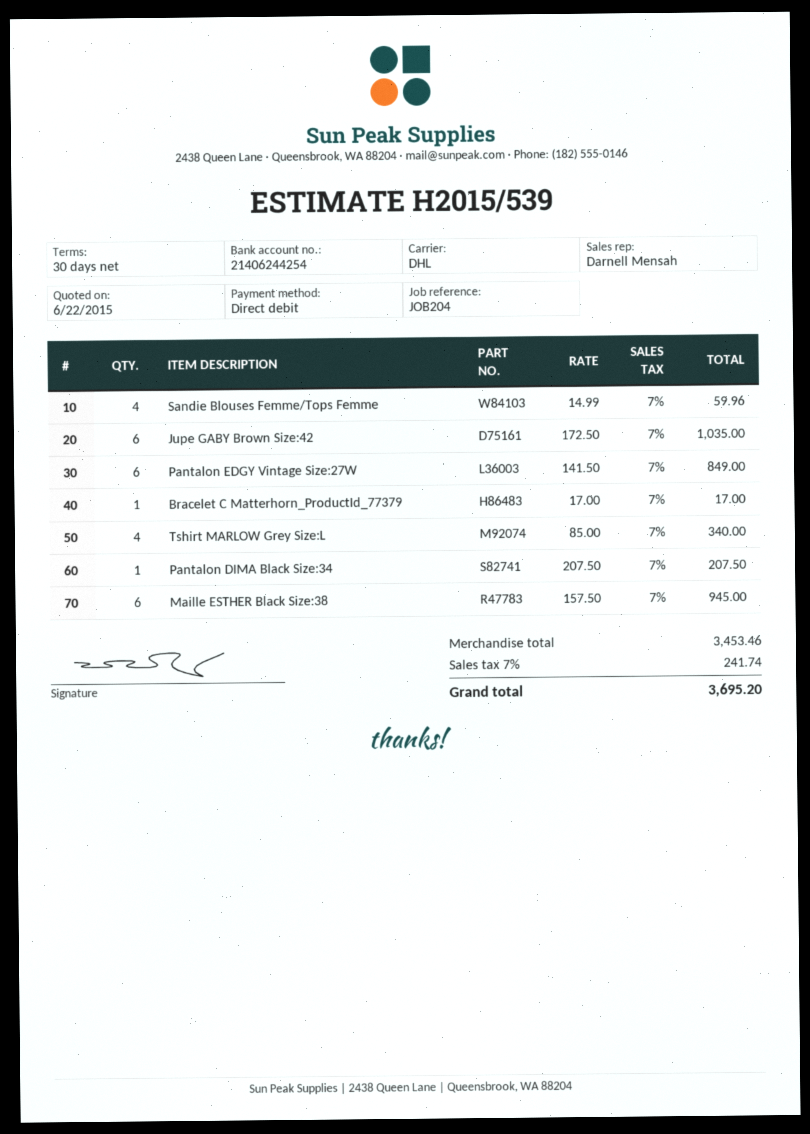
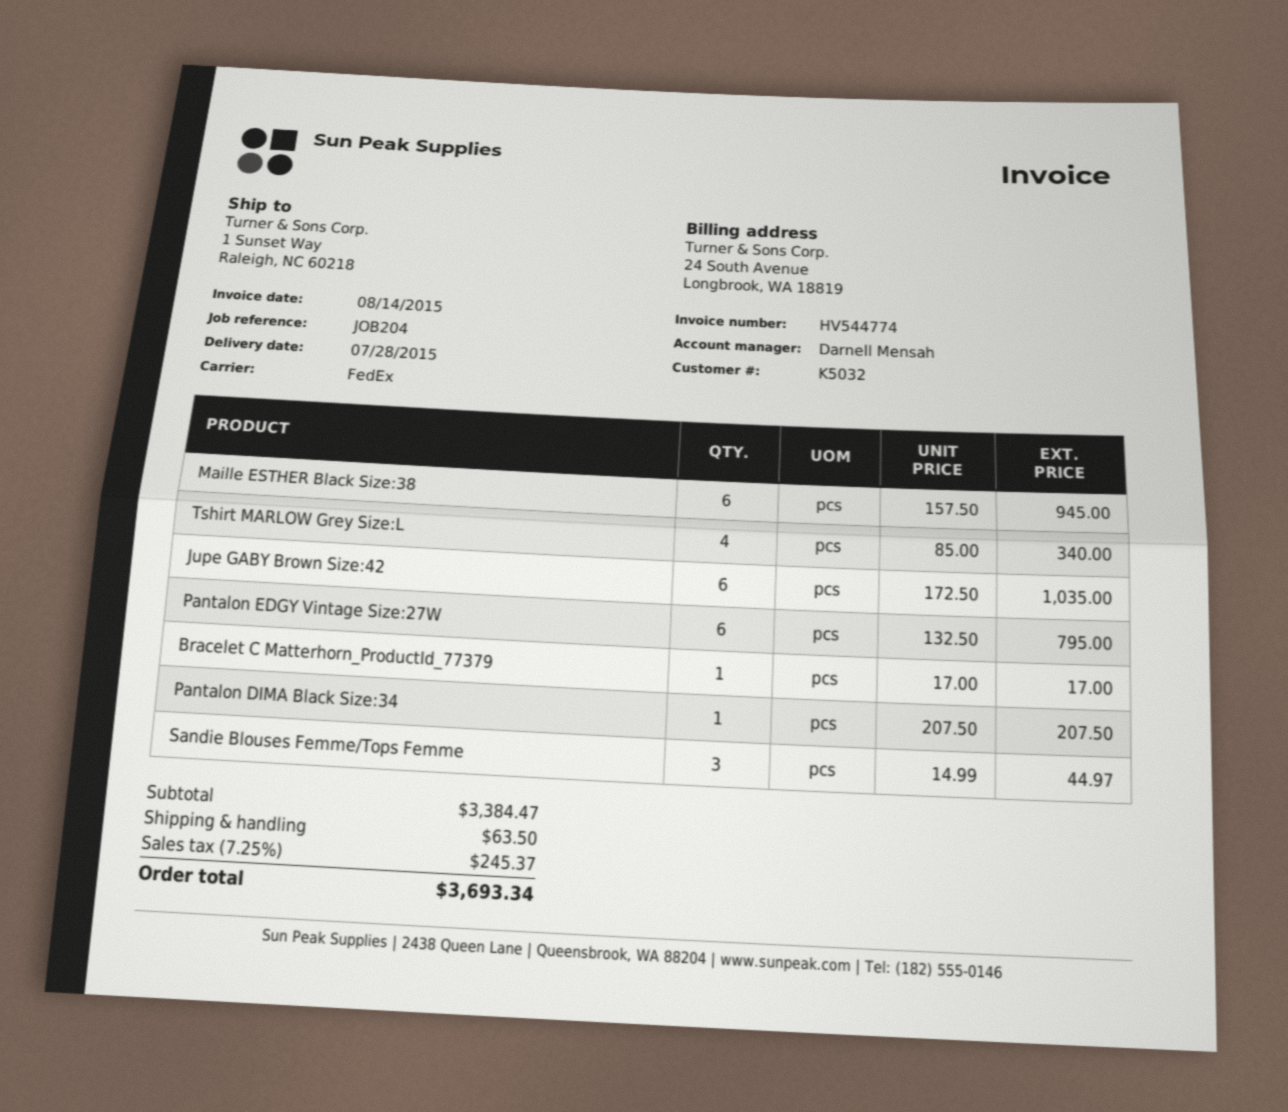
shipping method: DHL -> FedEx
Sandie Blouses Femme/Tops Femme: 4 x 14.99 = 59.96 -> 3 x 14.99 = 44.97
Pantalon EDGY Vintage Size:27W: 6 x 141.50 = 849.00 -> 6 x 132.50 = 795.00
subtotal: 3453.46 -> 3384.47
shipping: none -> 63.50
tax: 7% = 241.74 -> 7.25% = 245.37
total: 3695.20 -> 3693.34

